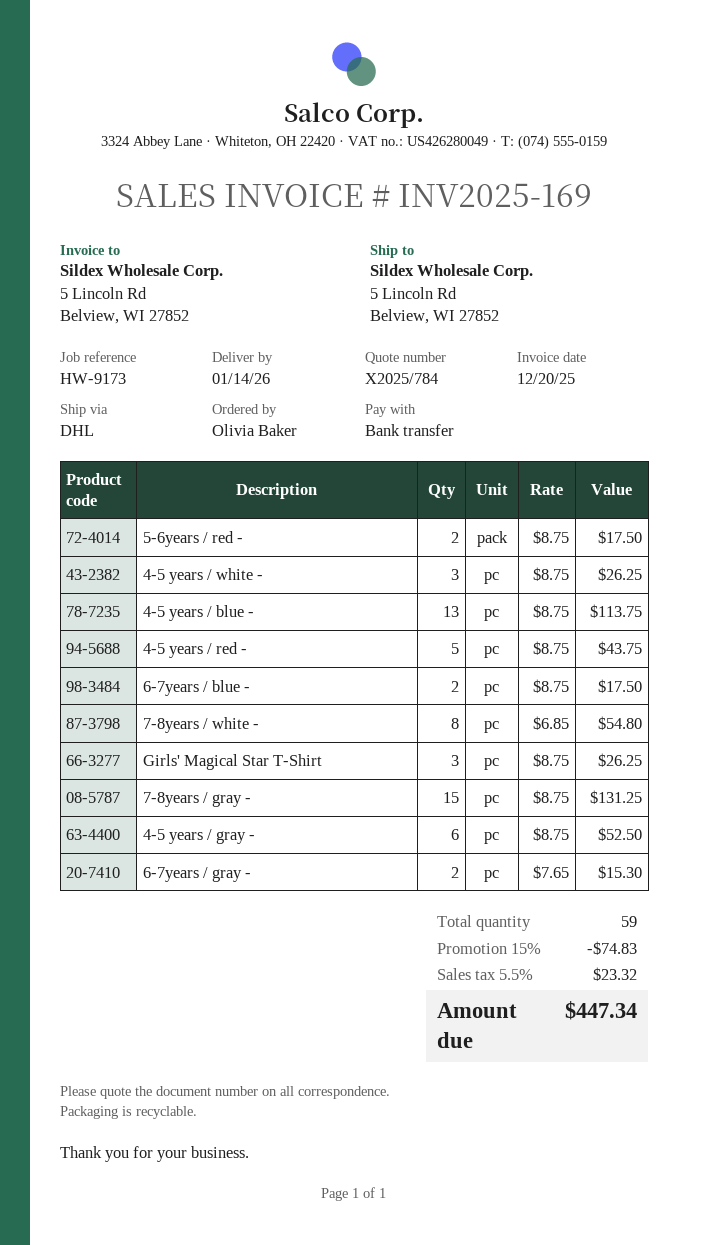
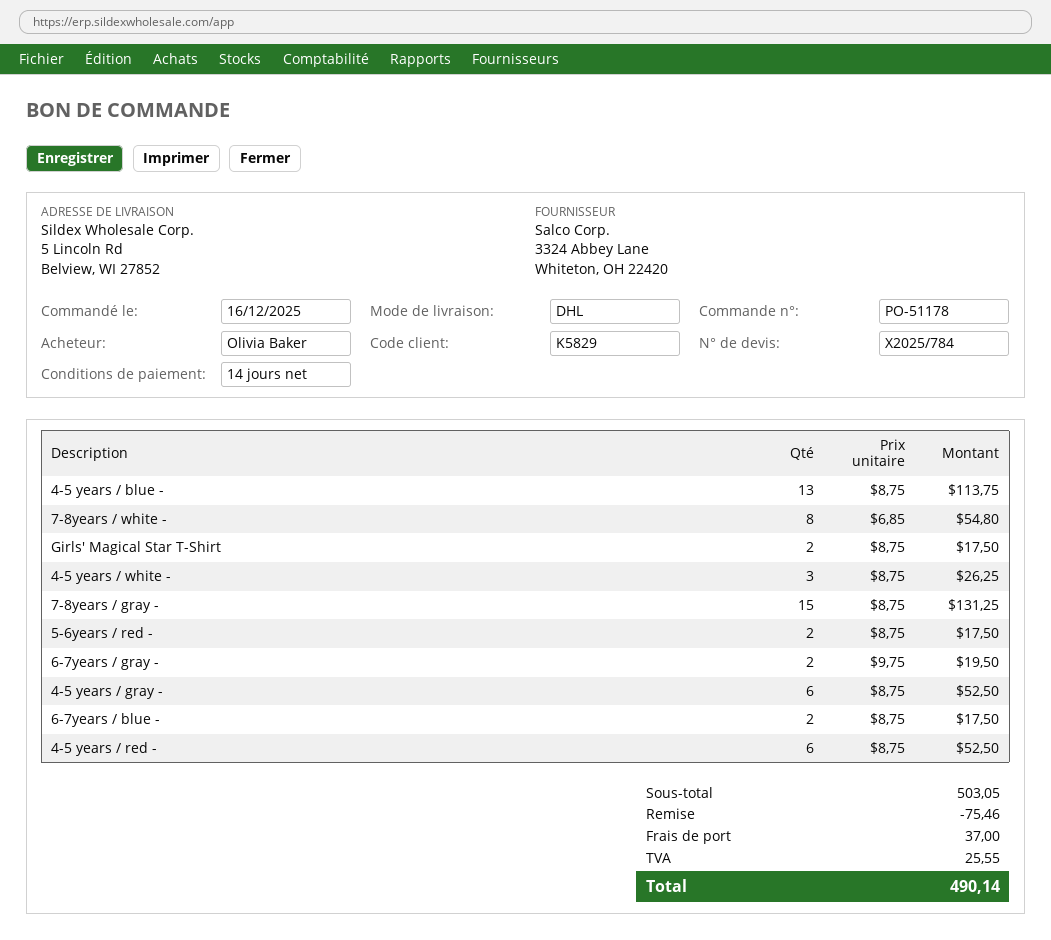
4-5 years / red -: 5 x 8.75 = 43.75 -> 6 x 8.75 = 52.50
Girls' Magical Star T-Shirt: 3 x 8.75 = 26.25 -> 2 x 8.75 = 17.50
6-7years / gray -: 2 x 7.65 = 15.30 -> 2 x 9.75 = 19.50
discount: 74.83 -> 75.46
shipping: none -> 37.00
tax: 23.32 -> 25.55
total: 447.34 -> 490.14

